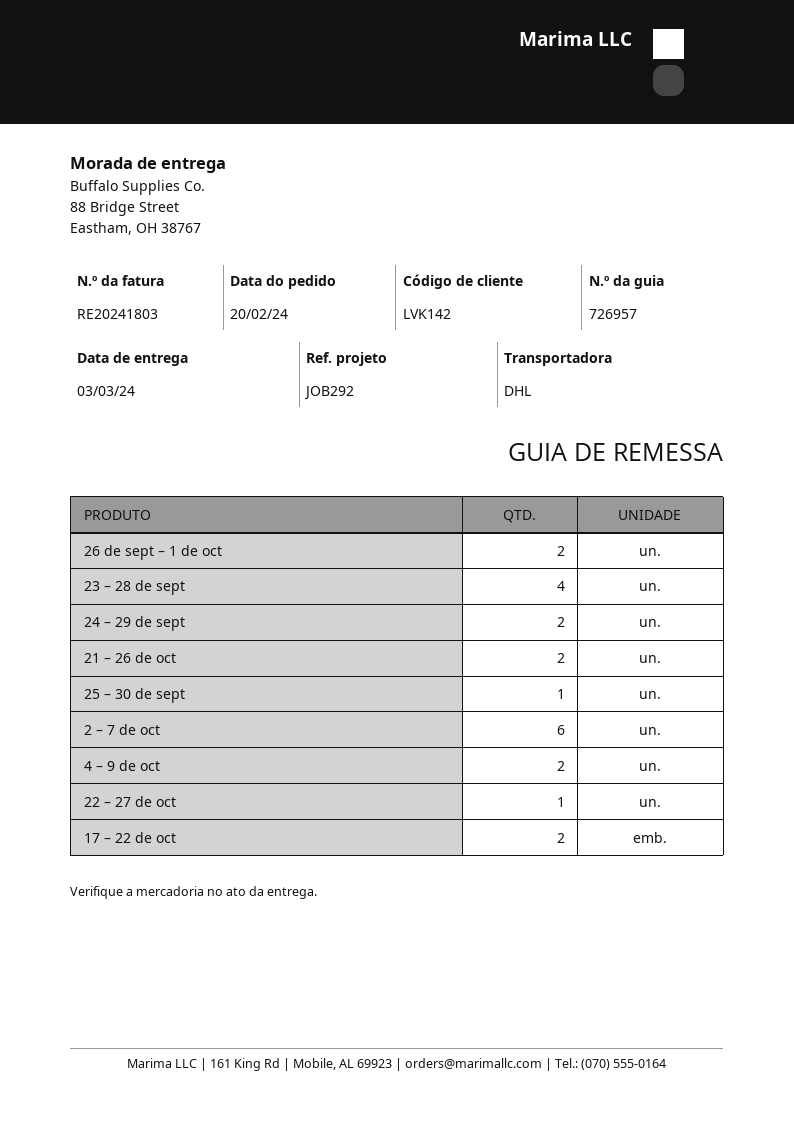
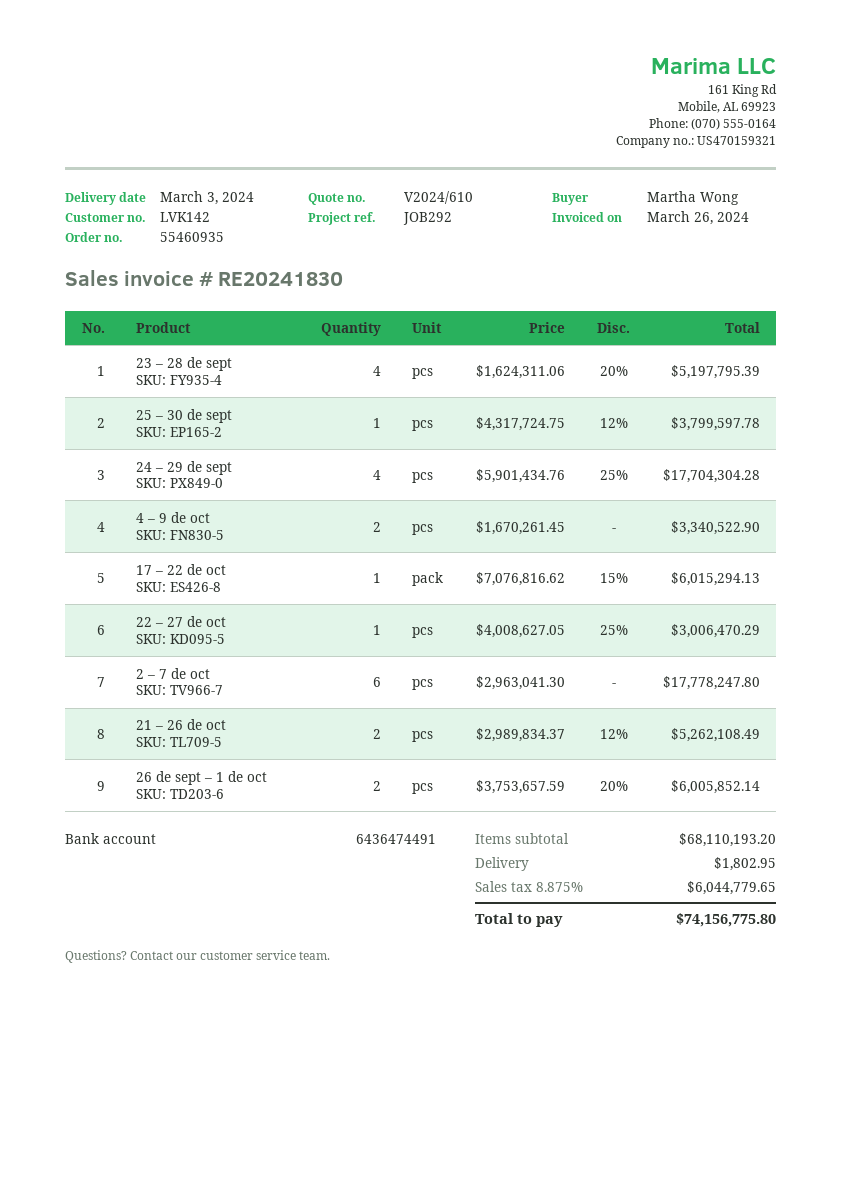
invoice number: RE20241803 -> RE20241830
24 – 29 de sept: 2 -> 4
17 – 22 de oct: 2 -> 1

